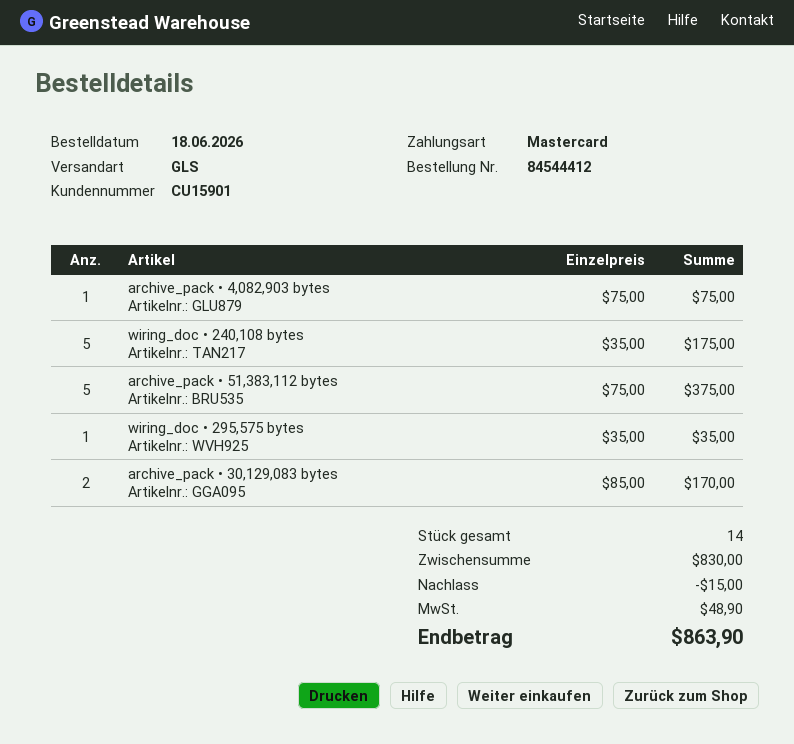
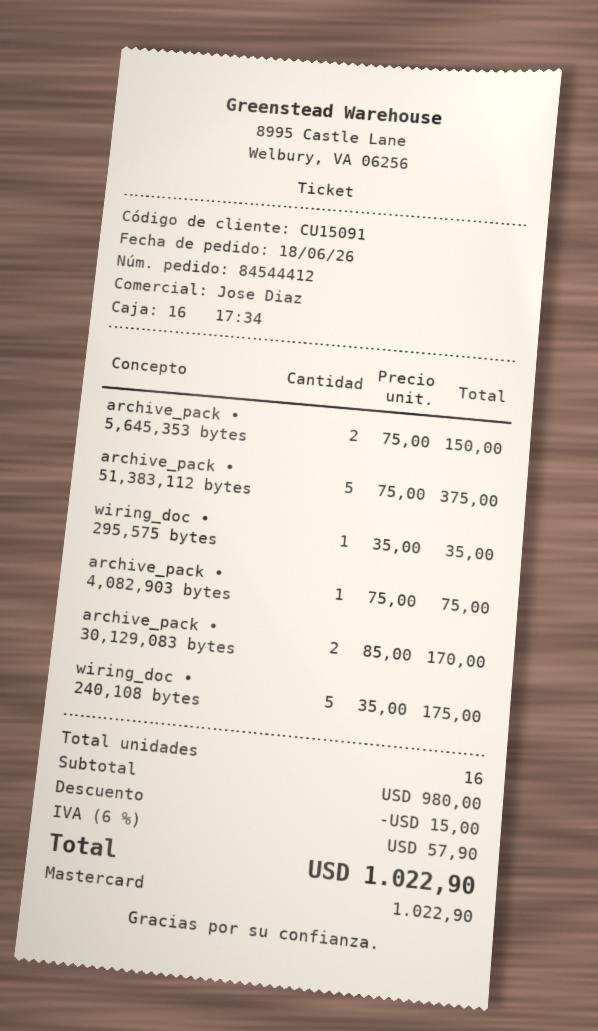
customer number: CU15901 -> CU15091
archive_pack • 5,645,353 bytes: none -> 2 x 75.00 = 150.00
total quantity: 14 -> 16
subtotal: 830.00 -> 980.00
tax: 48.90 -> 57.90
total: 863.90 -> 1022.90

